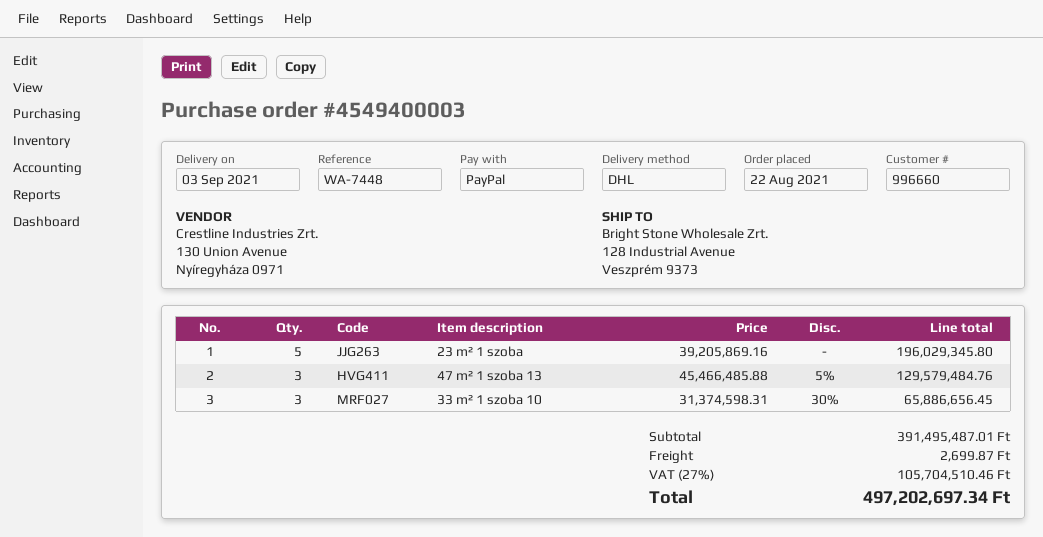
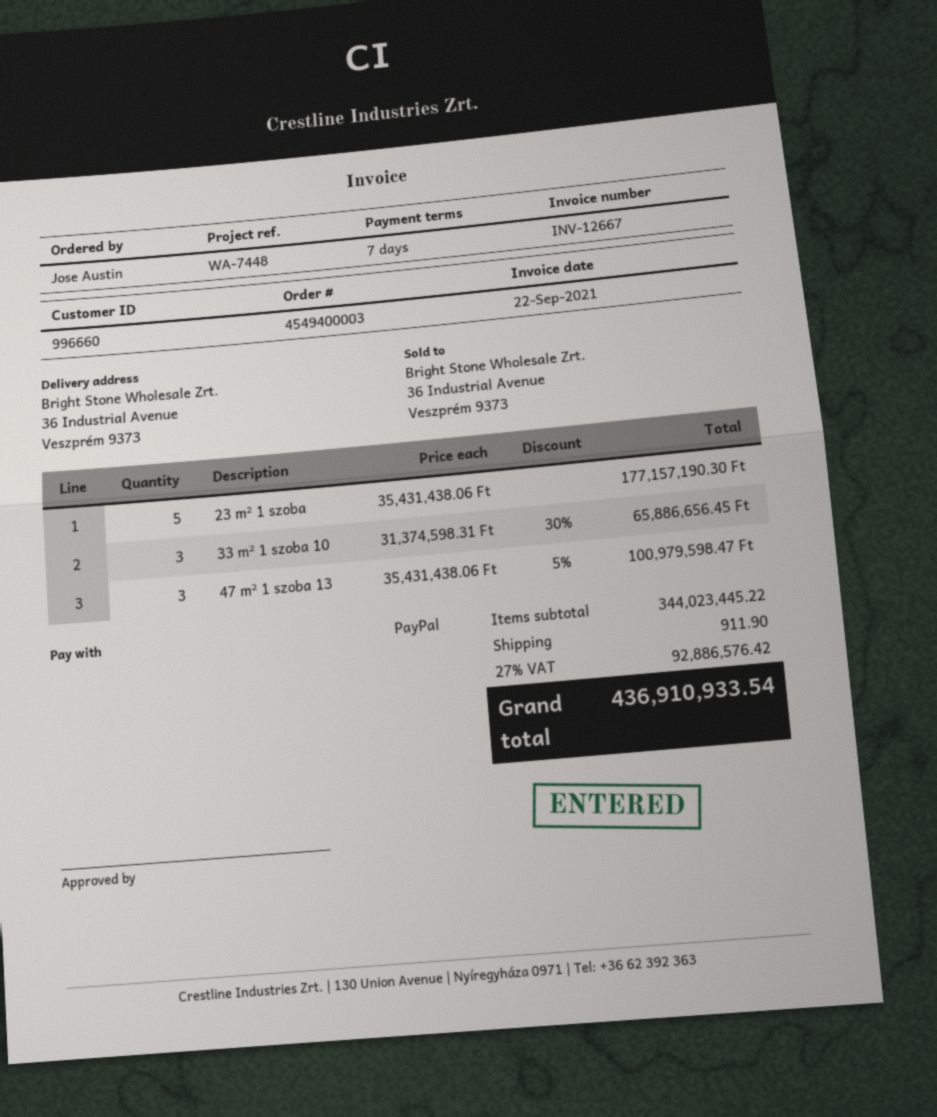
ship to: 128 Industrial Avenue, Veszprém 9373 -> 36 Industrial Avenue, Veszprém 9373
23 m² 1 szoba: 5 x 39205869.16 = 196029345.80 -> 5 x 35431438.06 = 177157190.30
47 m² 1 szoba 13: 3 x 45466485.88 - 5% = 129579484.76 -> 3 x 35431438.06 - 5% = 100979598.47
subtotal: 391495487.01 -> 344023445.22
shipping: 2699.87 -> 911.90
tax: 27% = 105704510.46 -> 27% = 92886576.42
total: 497202697.34 -> 436910933.54

